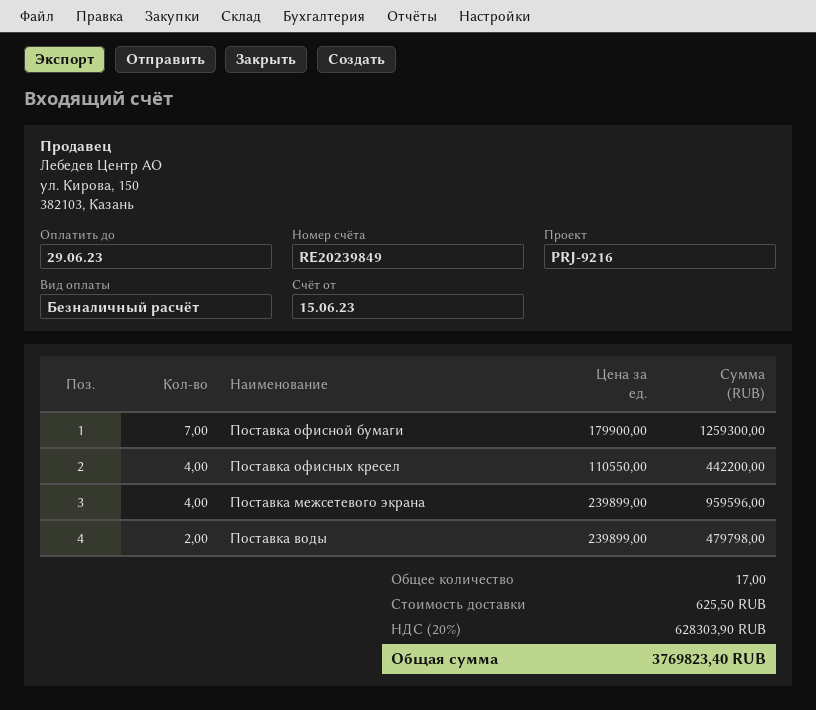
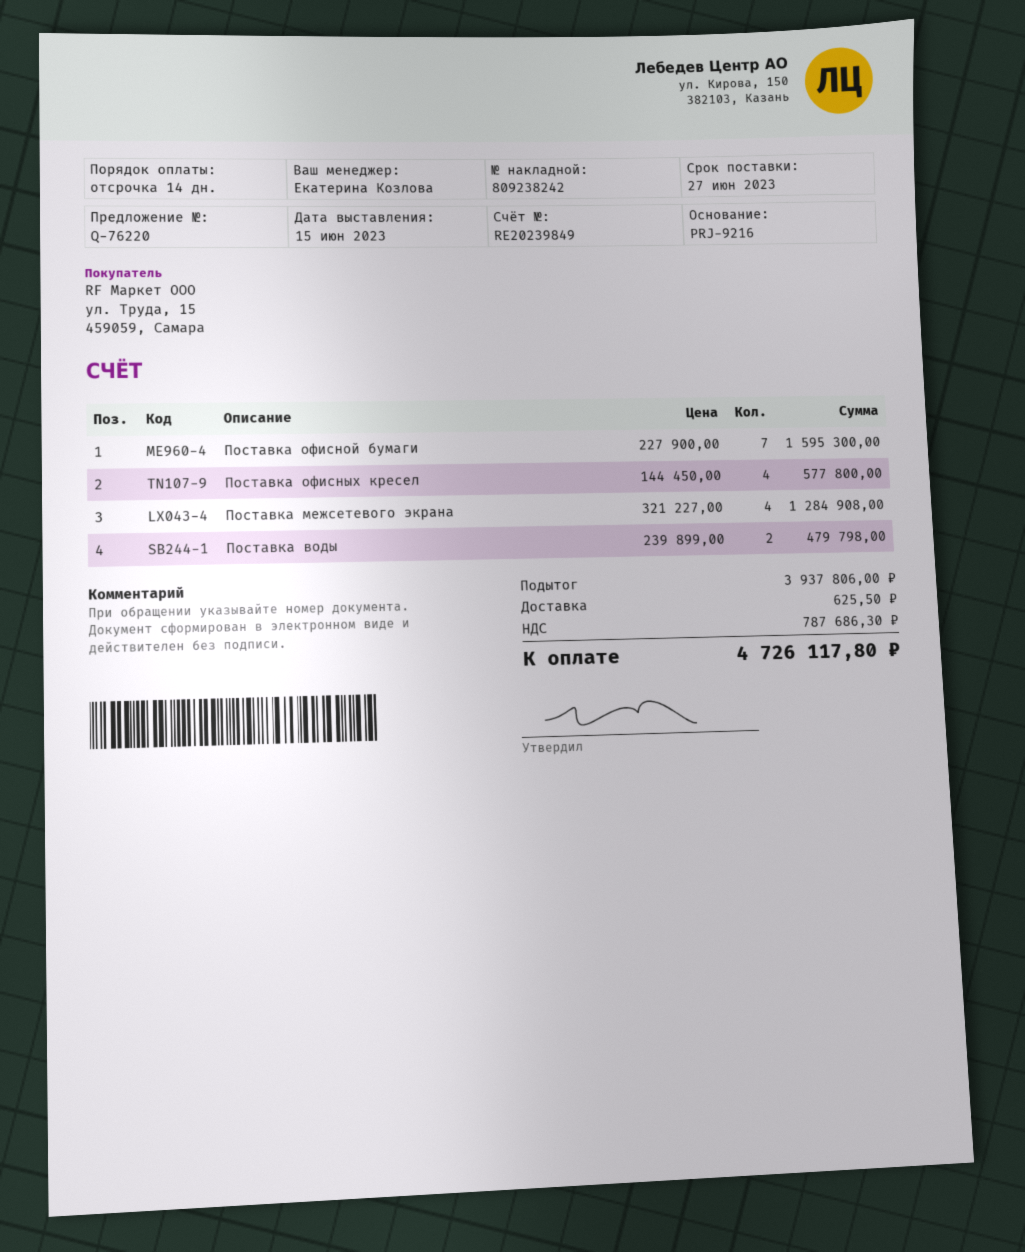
Поставка офисной бумаги: 7 x 179900.00 = 1259300.00 -> 7 x 227900.00 = 1595300.00
Поставка офисных кресел: 4 x 110550.00 = 442200.00 -> 4 x 144450.00 = 577800.00
Поставка межсетевого экрана: 4 x 239899.00 = 959596.00 -> 4 x 321227.00 = 1284908.00
tax: 628303.90 -> 787686.30
total: 3769823.40 -> 4726117.80

